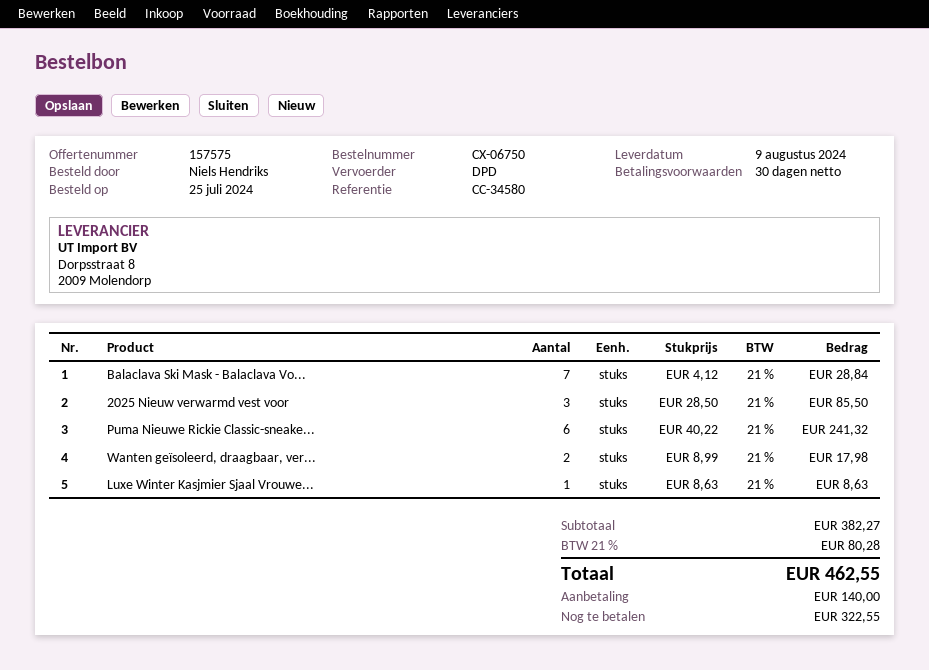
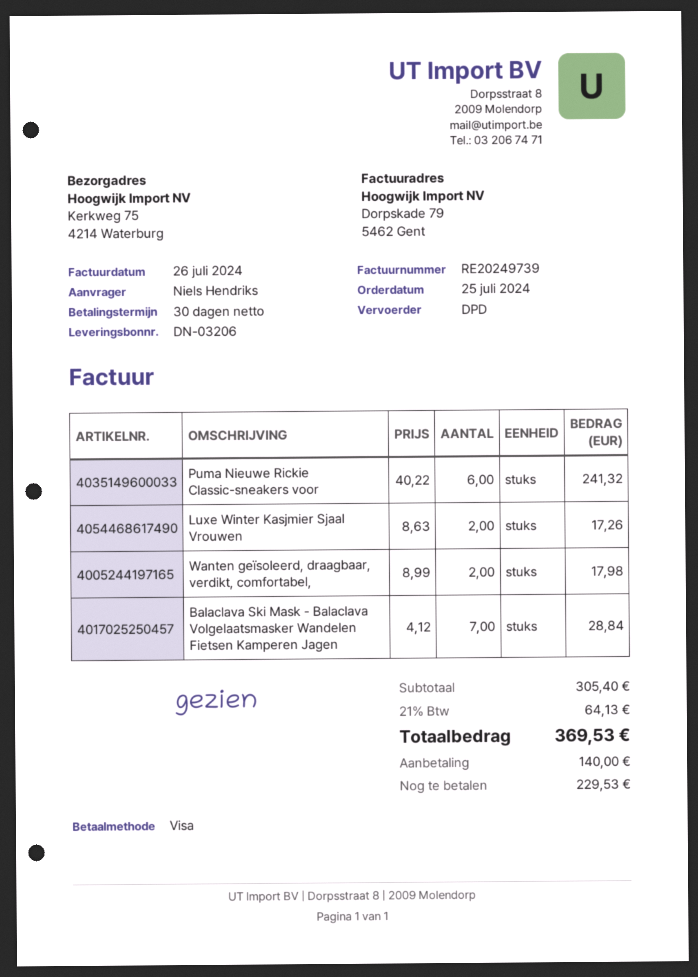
2025 Nieuw verwarmd vest voor: 3 x 28.50 = 85.50 -> none
Luxe Winter Kasjmier Sjaal Vrouwe...: 1 x 8.63 = 8.63 -> 2 x 8.63 = 17.26
subtotal: 382.27 -> 305.40
tax: 21% = 80.28 -> 21% = 64.13
total: 462.55 -> 369.53
balance: 322.55 -> 229.53

